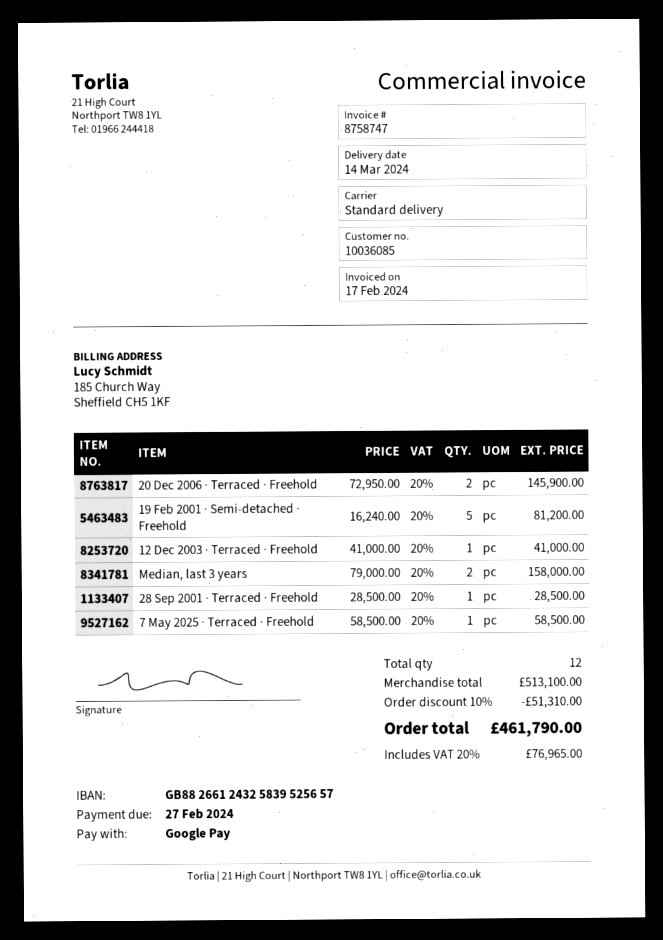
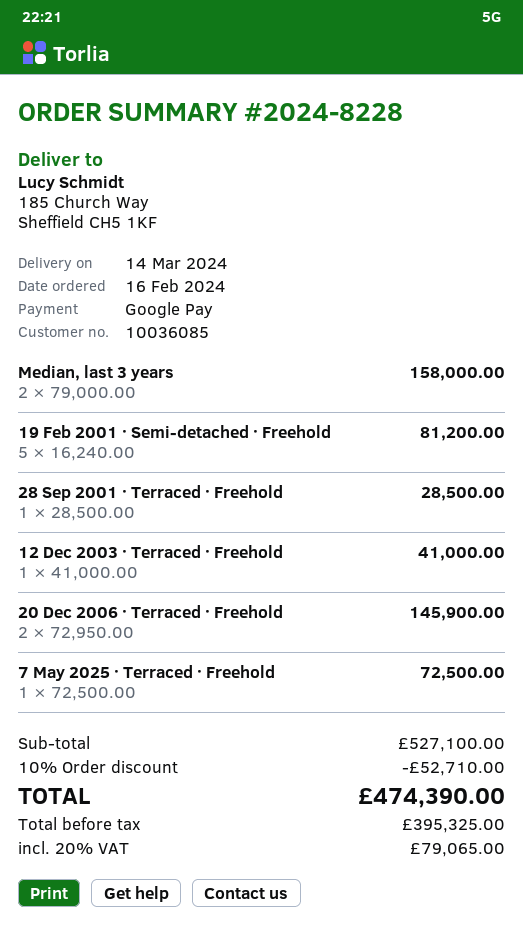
7 May 2025 · Terraced · Freehold: 1 x 58500.00 = 58500.00 -> 1 x 72500.00 = 72500.00
subtotal: 513100.00 -> 527100.00
discount: 10% = 51310.00 -> 10% = 52710.00
tax: 20% = 76965.00 -> 20% = 79065.00
total: 461790.00 -> 474390.00

